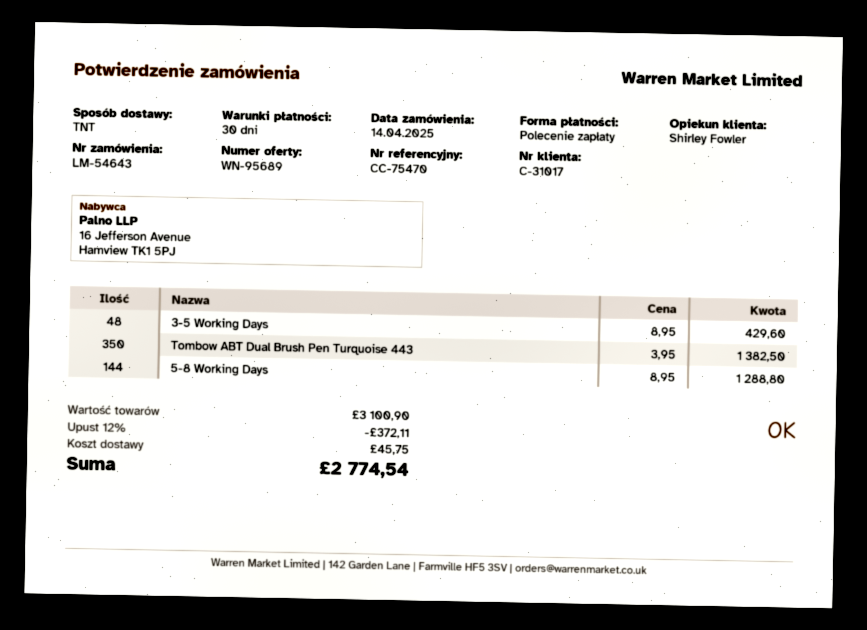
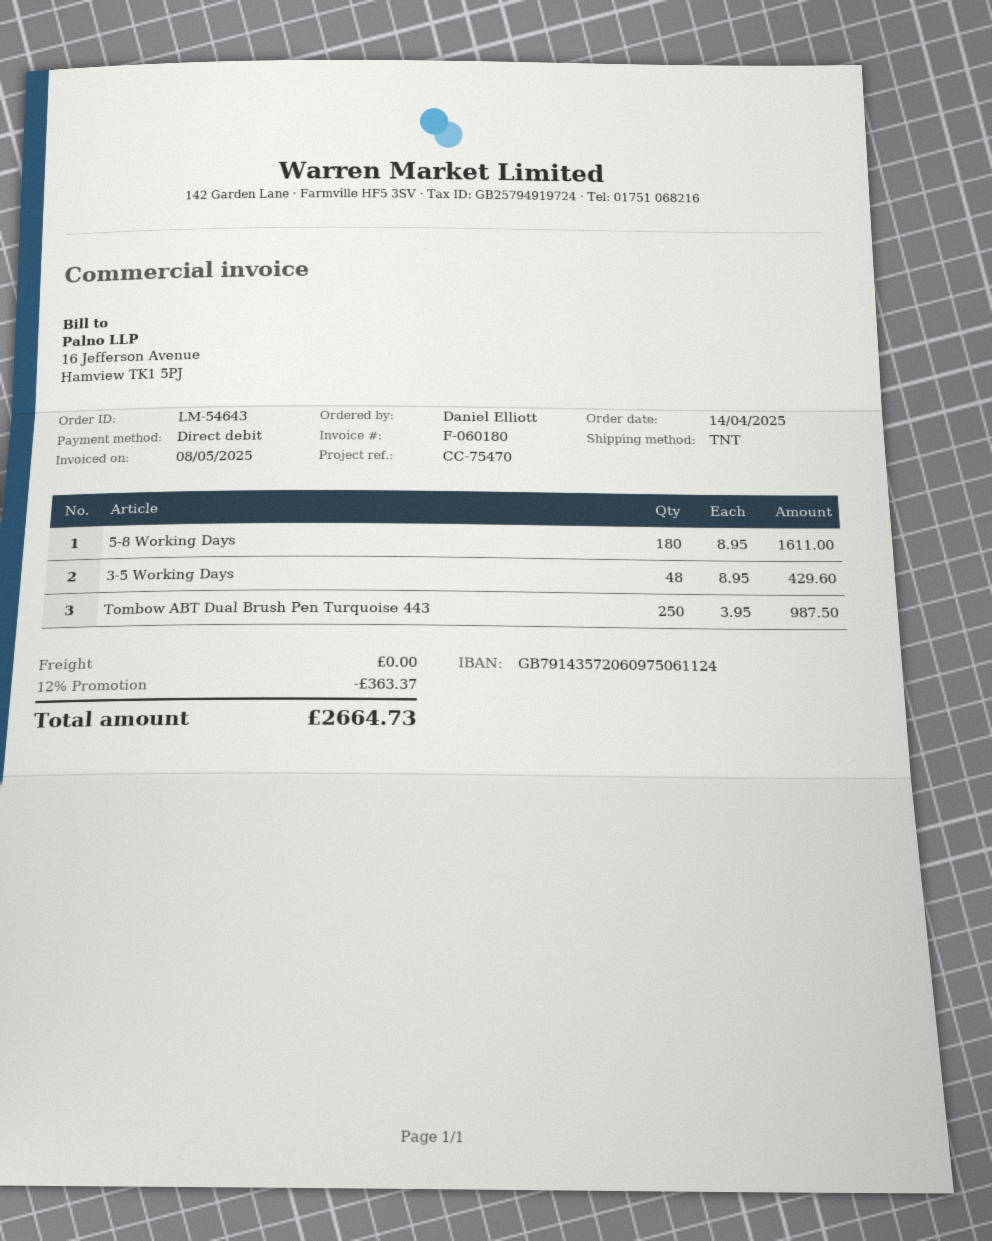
Tombow ABT Dual Brush Pen Turquoise 443: 350 x 3.95 = 1382.50 -> 250 x 3.95 = 987.50
5-8 Working Days: 144 x 8.95 = 1288.80 -> 180 x 8.95 = 1611.00
discount: 12% = 372.11 -> 12% = 363.37
shipping: 45.75 -> 0.00
total: 2774.54 -> 2664.73

